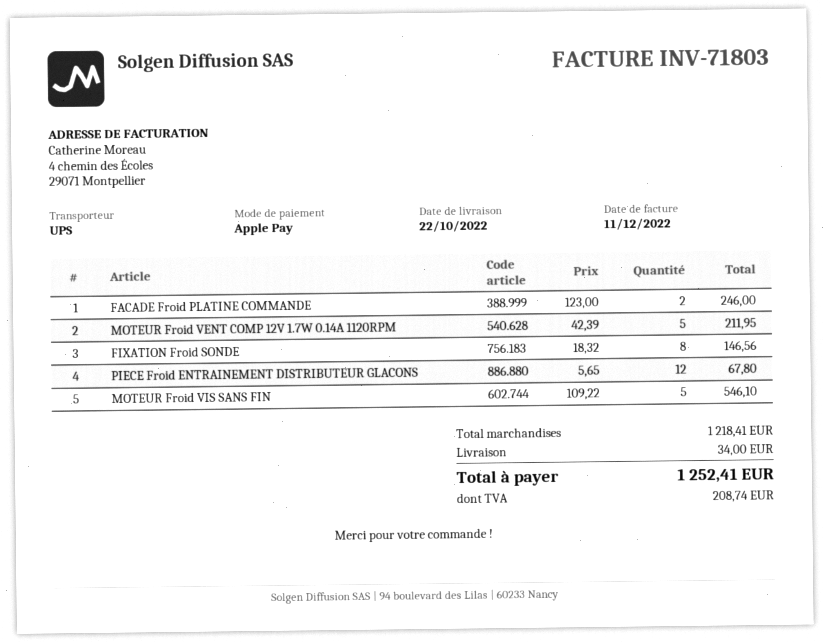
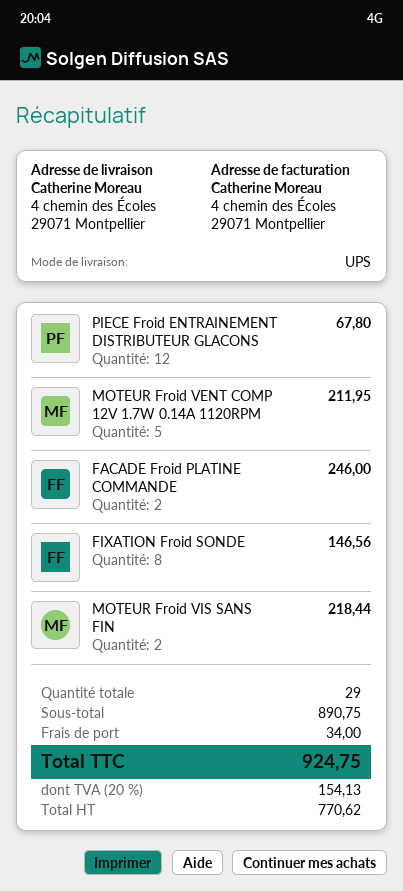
MOTEUR Froid VIS SANS FIN: 5 for 546.10 -> 2 for 218.44
subtotal: 1218.41 -> 890.75
tax: 208.74 -> 154.13
total: 1252.41 -> 924.75

